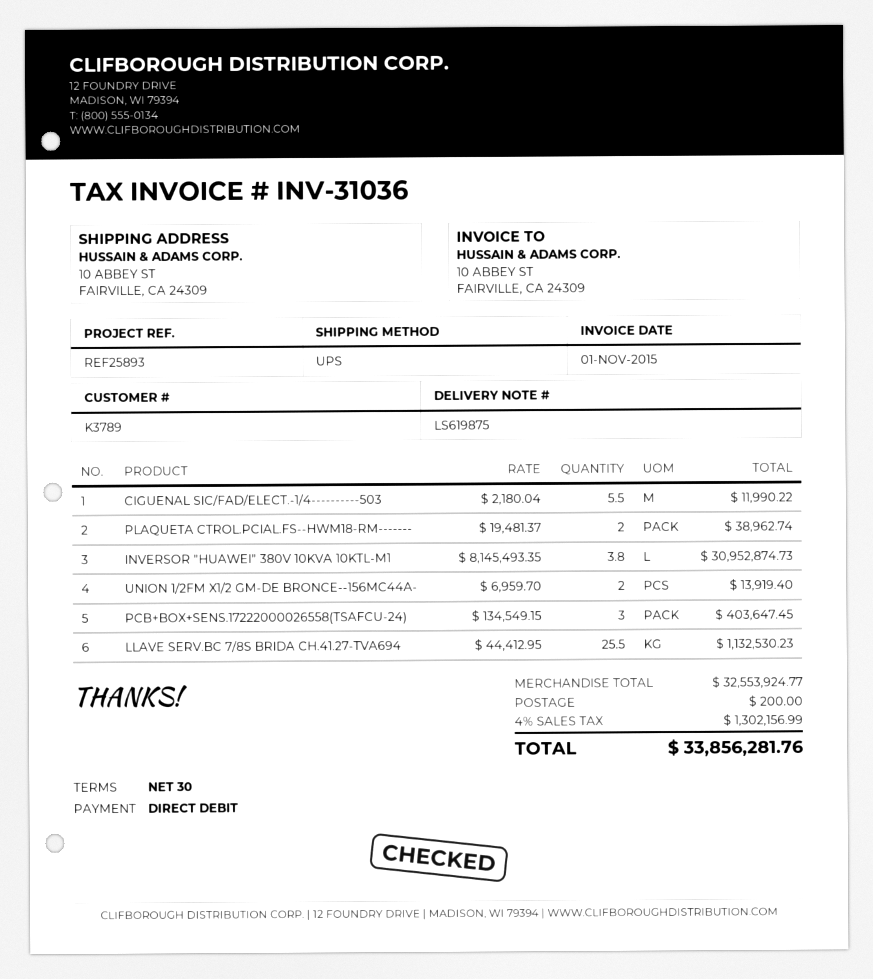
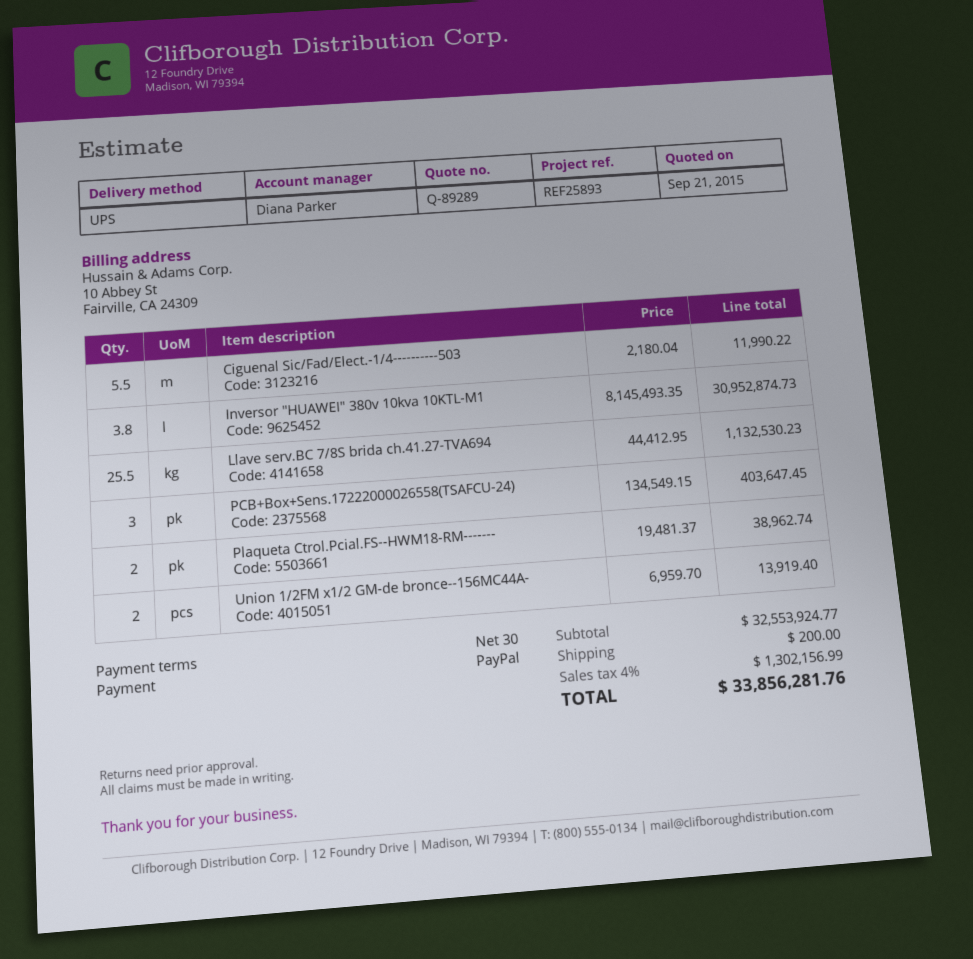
payment method: direct debit -> PayPal

